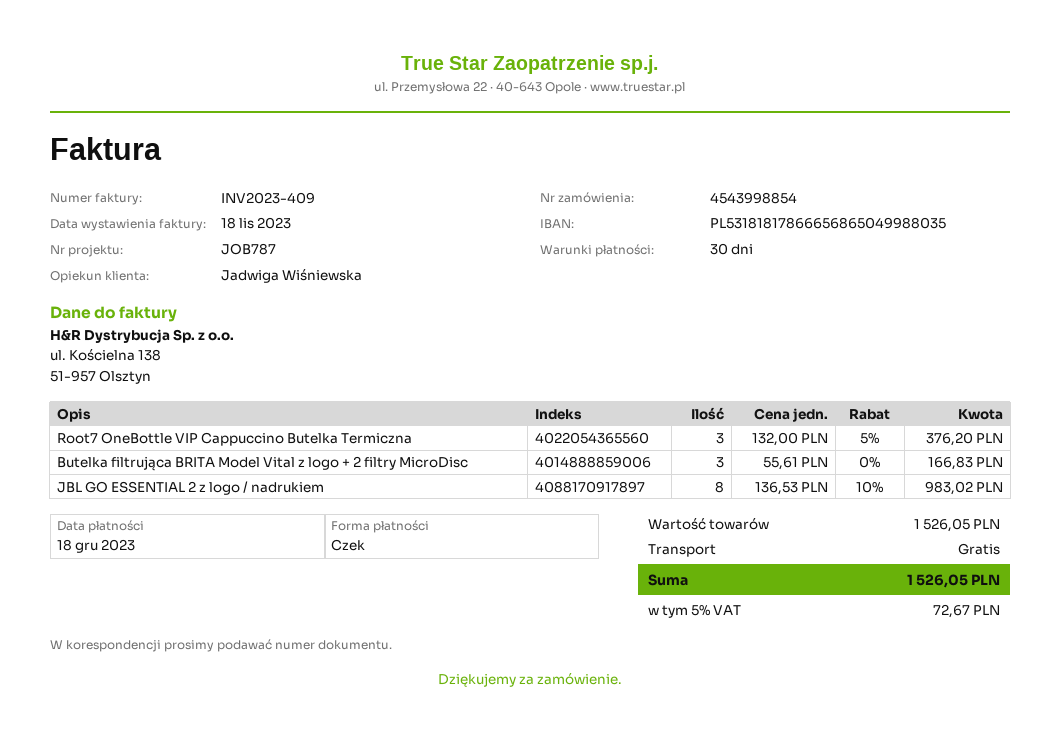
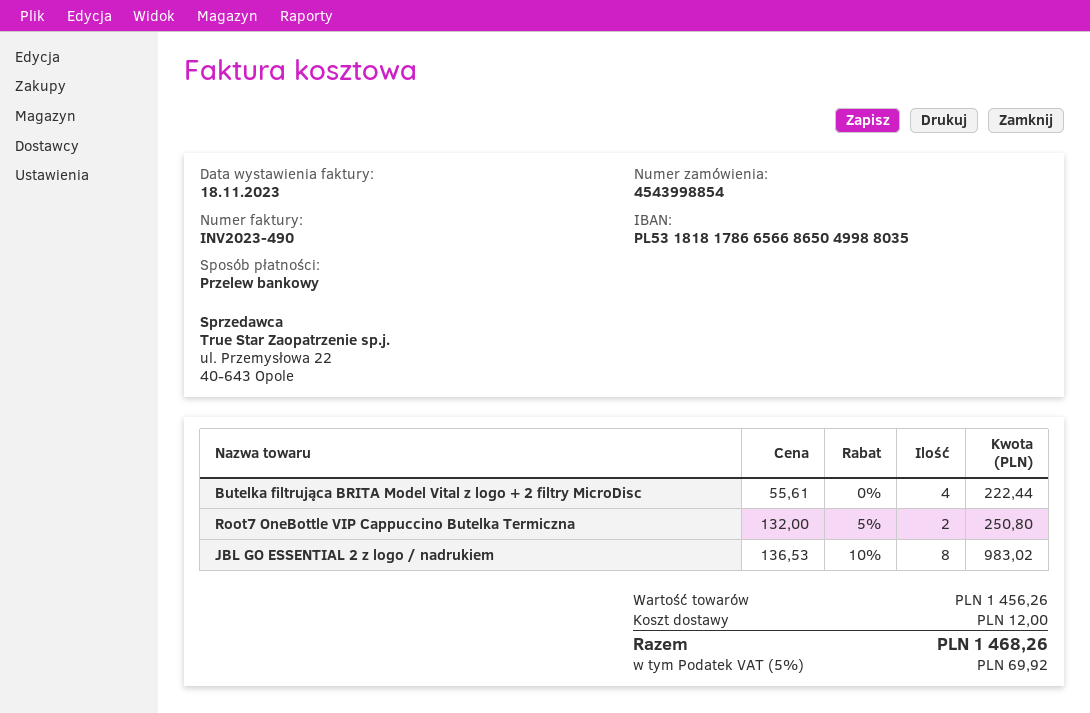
invoice number: INV2023-409 -> INV2023-490
payment method: cheque -> bank transfer
bank account: PL53181817866656865049988035 -> PL53181817866566865049988035
Root7 OneBottle VIP Cappuccino Butelka Termiczna: 3 x 132.00 - 5% = 376.20 -> 2 x 132.00 - 5% = 250.80
Butelka filtrująca BRITA Model Vital z logo + 2 filtry MicroDisc: 3 x 55.61 = 166.83 -> 4 x 55.61 = 222.44
subtotal: 1526.05 -> 1456.26
shipping: 0.00 -> 12.00
tax: 5% = 72.67 -> 5% = 69.92
total: 1526.05 -> 1468.26

